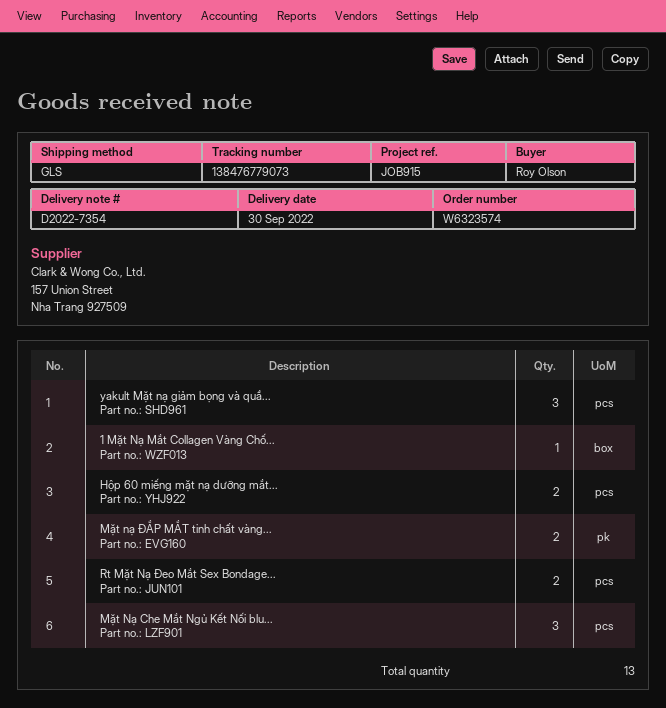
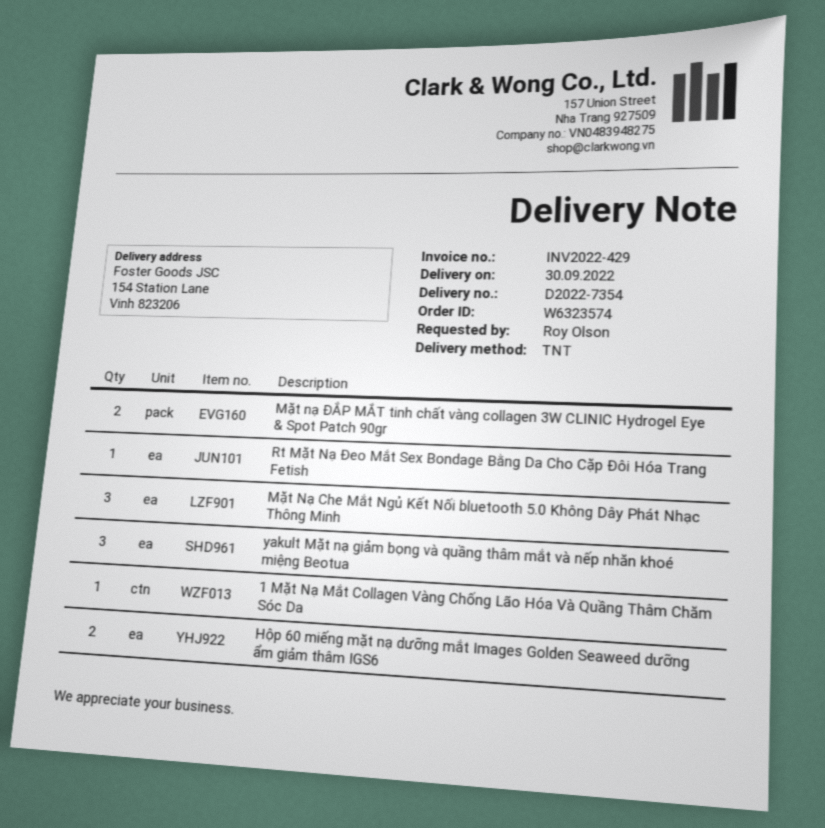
shipping method: GLS -> TNT
Rt Mặt Nạ Đeo Mắt Sex Bondage...: 2 -> 1

